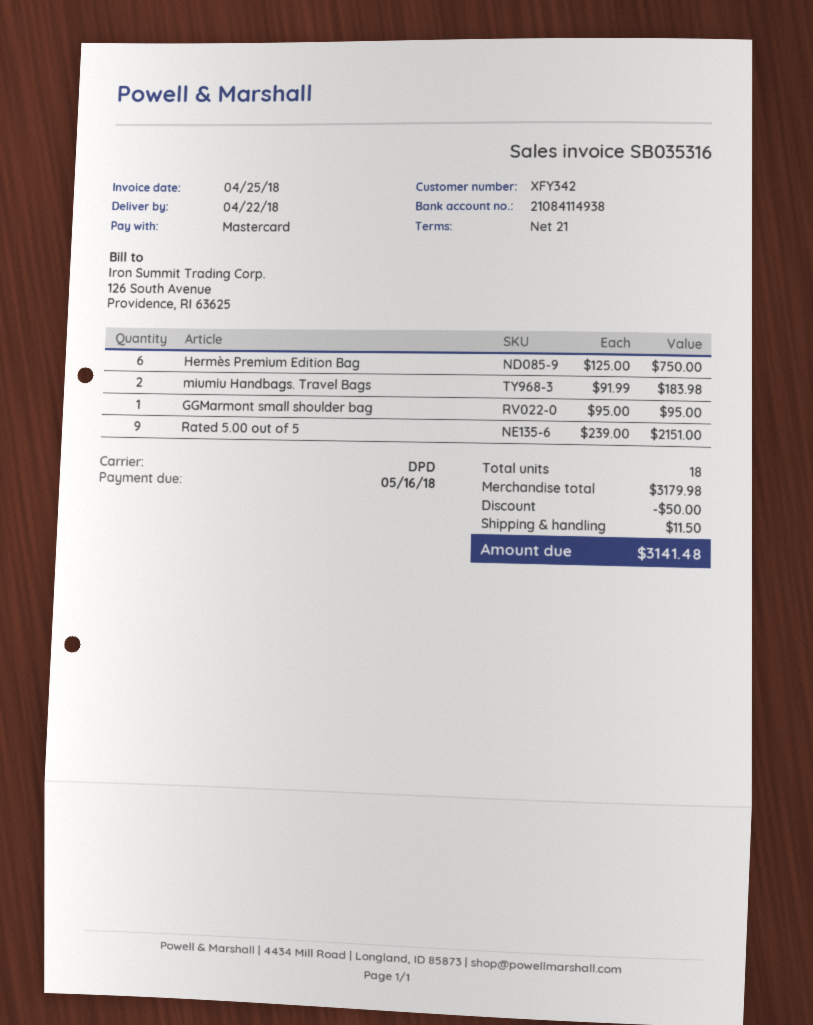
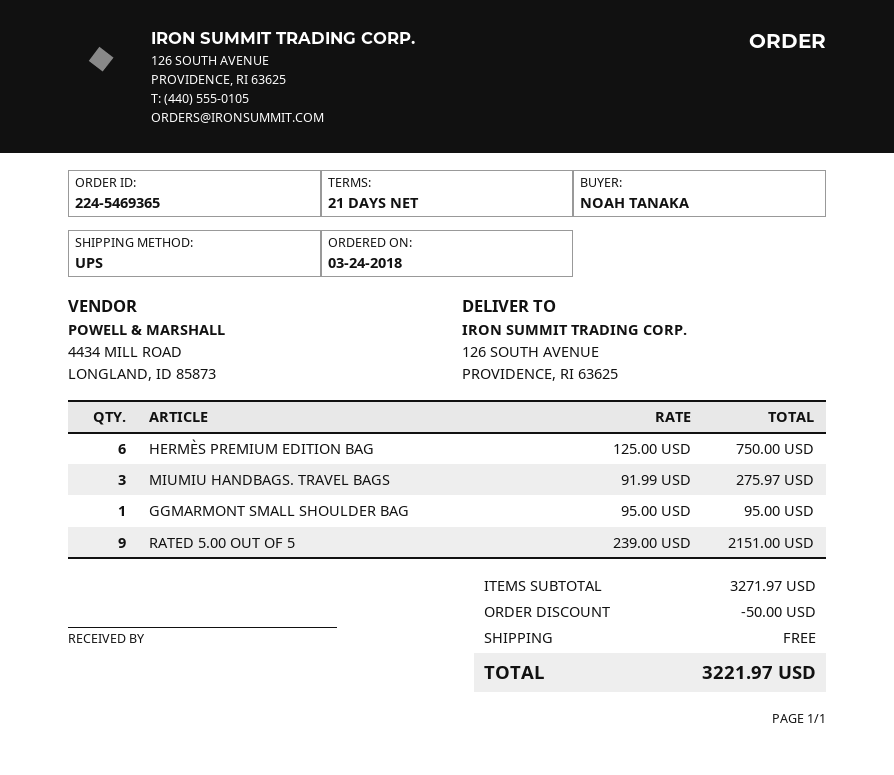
shipping method: DPD -> UPS
miumiu Handbags. Travel Bags: 2 x 91.99 = 183.98 -> 3 x 91.99 = 275.97
subtotal: 3179.98 -> 3271.97
shipping: 11.50 -> 0.00
total: 3141.48 -> 3221.97

